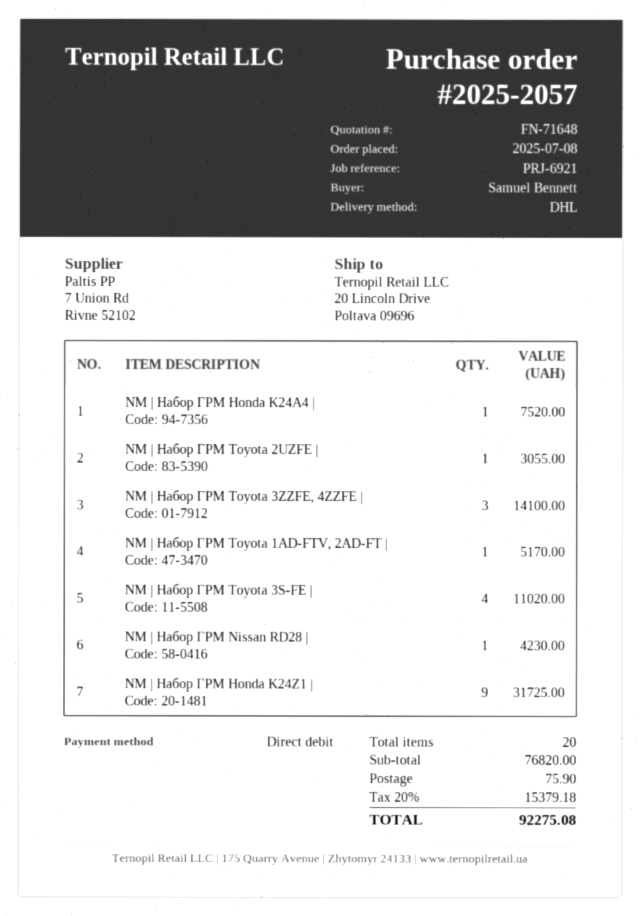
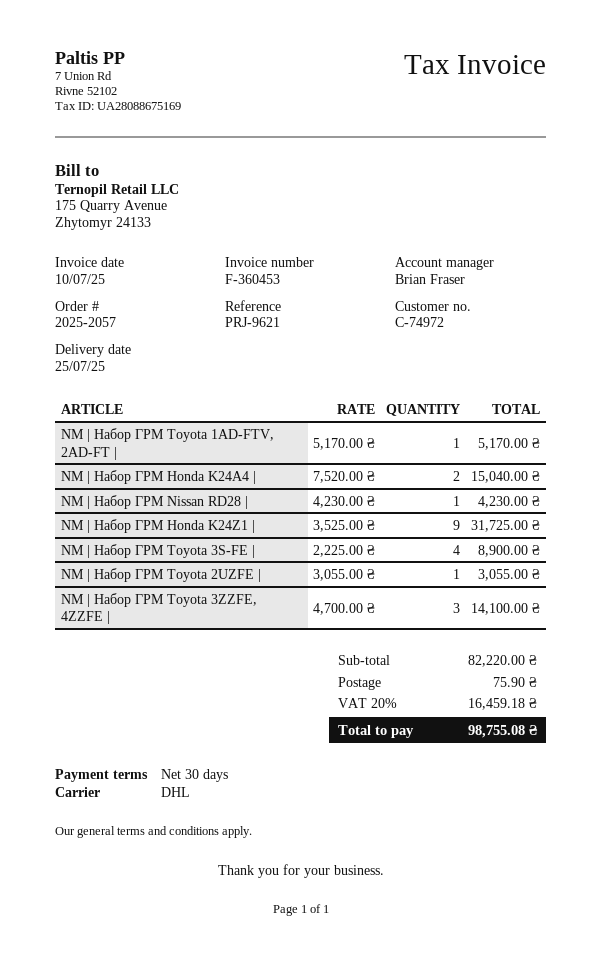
reference: PRJ-6921 -> PRJ-9621
NM | Набор ГРМ Honda K24A4 |: 1 for 7520.00 -> 2 for 15040.00
NM | Набор ГРМ Toyota 3S-FE |: 4 for 11020.00 -> 4 for 8900.00
subtotal: 76820.00 -> 82220.00
tax: 20% = 15379.18 -> 20% = 16459.18
total: 92275.08 -> 98755.08

